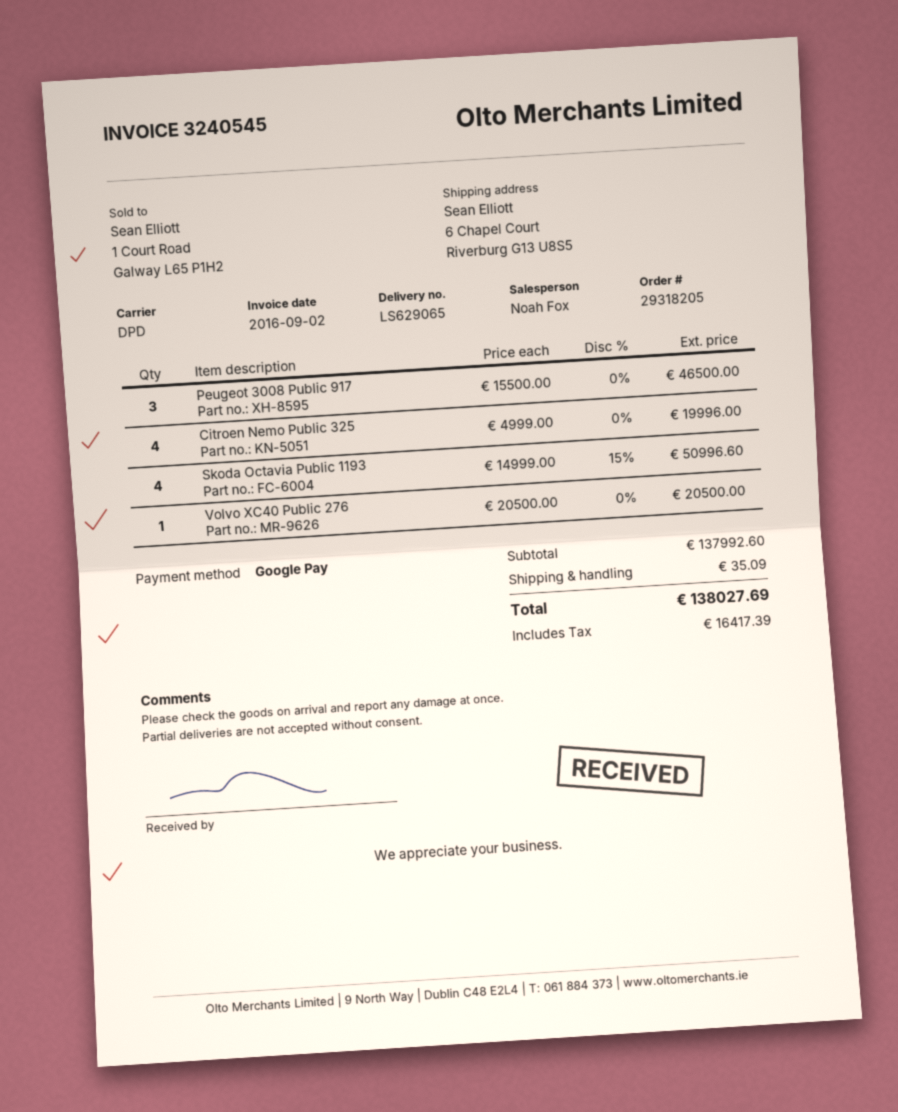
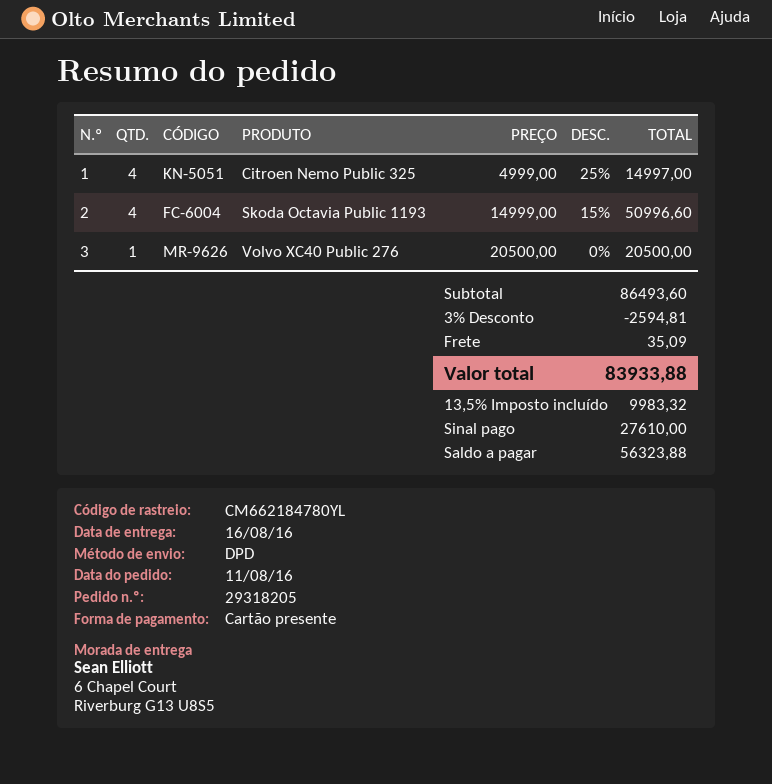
payment method: Google Pay -> gift card
Peugeot 3008 Public 917: 3 x 15500.00 = 46500.00 -> none
Citroen Nemo Public 325: 4 x 4999.00 = 19996.00 -> 4 x 4999.00 - 25% = 14997.00
subtotal: 137992.60 -> 86493.60
discount: none -> 3% = 2594.81
tax: 16417.39 -> 9983.32
total: 138027.69 -> 83933.88

